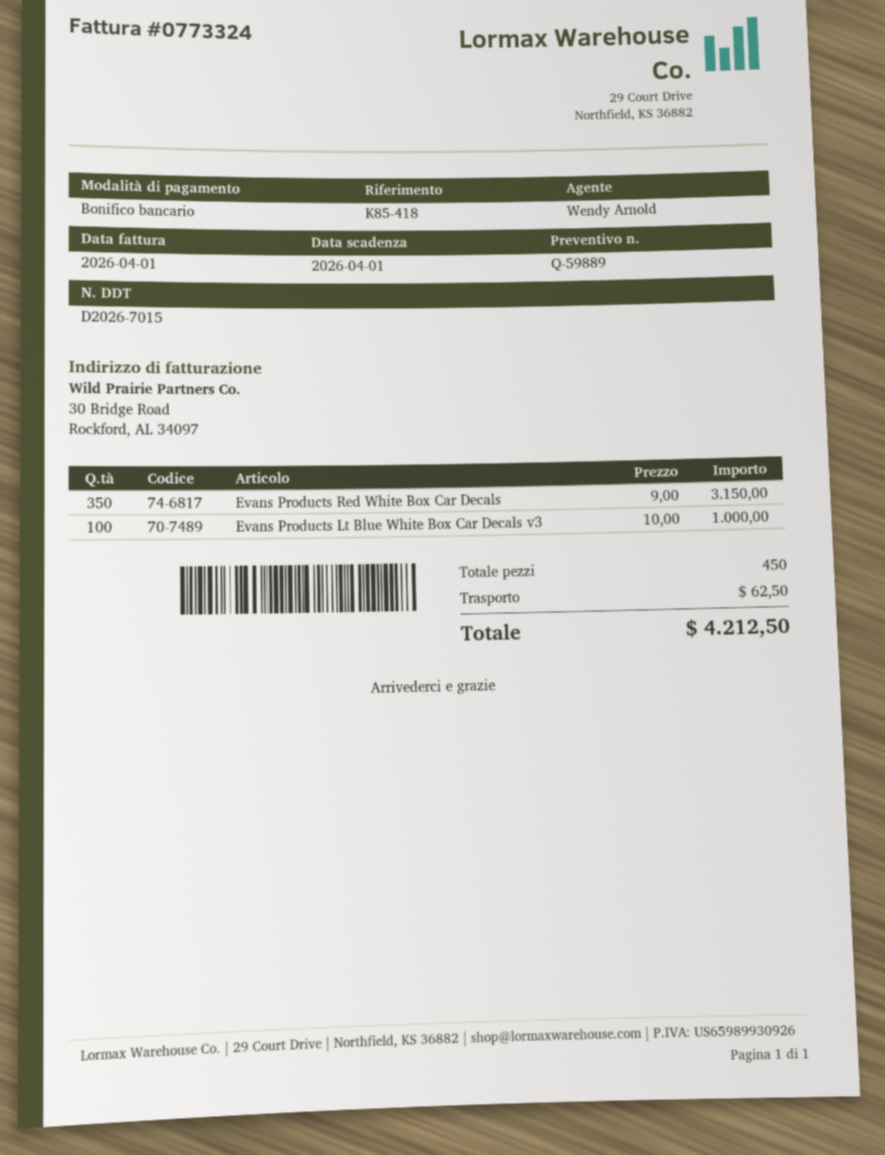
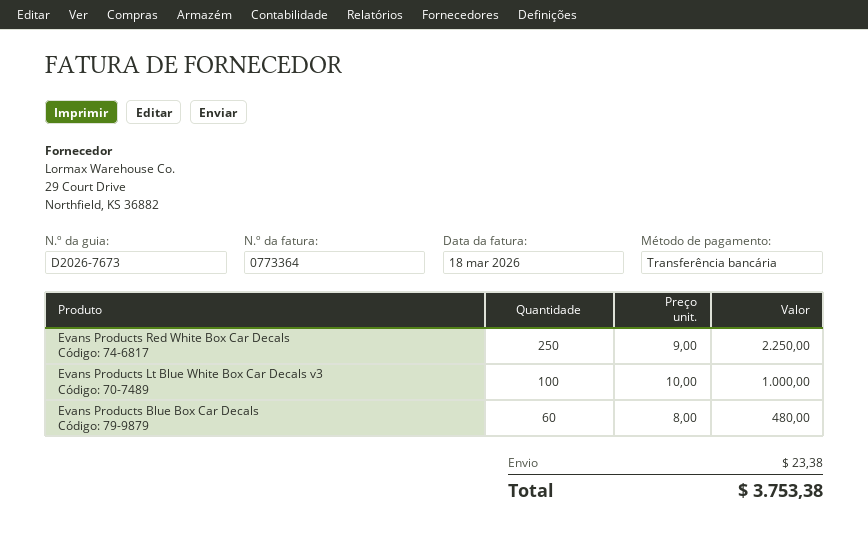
delivery note number: D2026-7015 -> D2026-7673
invoice number: 0773324 -> 0773364
invoice date: 2026-04-01 -> 2026-03-18
Evans Products Red White Box Car Decals: 350 x 9.00 = 3150.00 -> 250 x 9.00 = 2250.00
Evans Products Blue Box Car Decals: none -> 60 x 8.00 = 480.00
shipping: 62.50 -> 23.38
total: 4212.50 -> 3753.38

